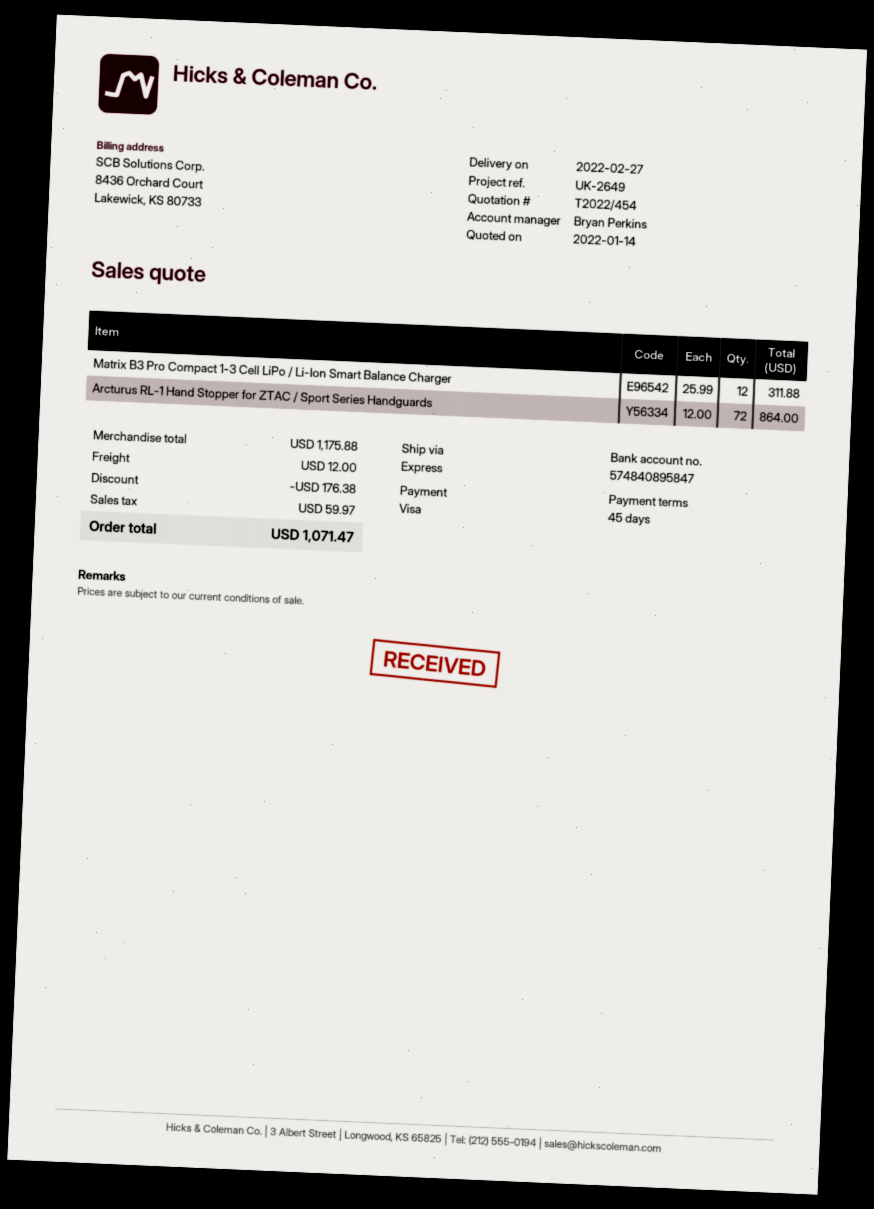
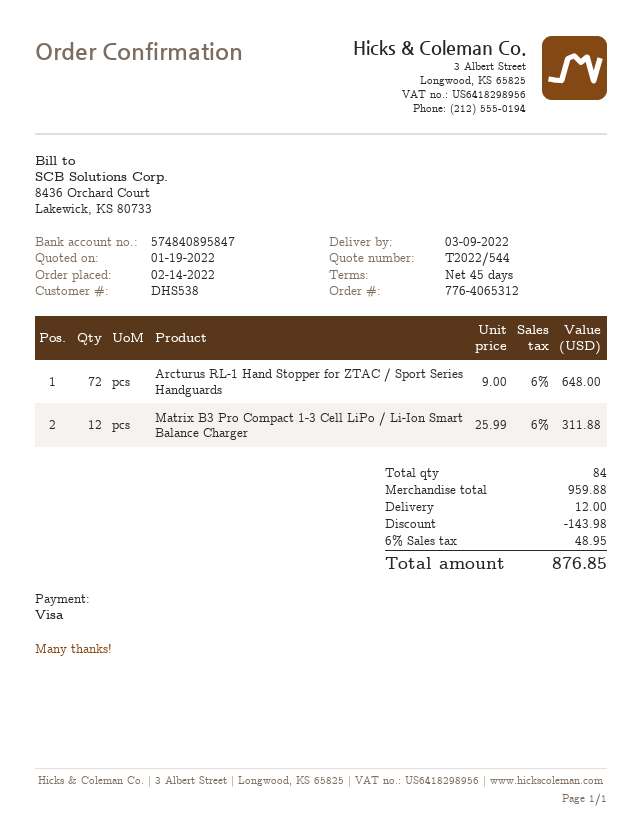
quote number: T2022/454 -> T2022/544
quote date: 2022-01-14 -> 2022-01-19
delivery date: 2022-02-27 -> 2022-03-09
Arcturus RL-1 Hand Stopper for ZTAC / Sport Series Handguards: 72 x 12.00 = 864.00 -> 72 x 9.00 = 648.00
subtotal: 1175.88 -> 959.88
discount: 176.38 -> 143.98
tax: 59.97 -> 48.95
total: 1071.47 -> 876.85

